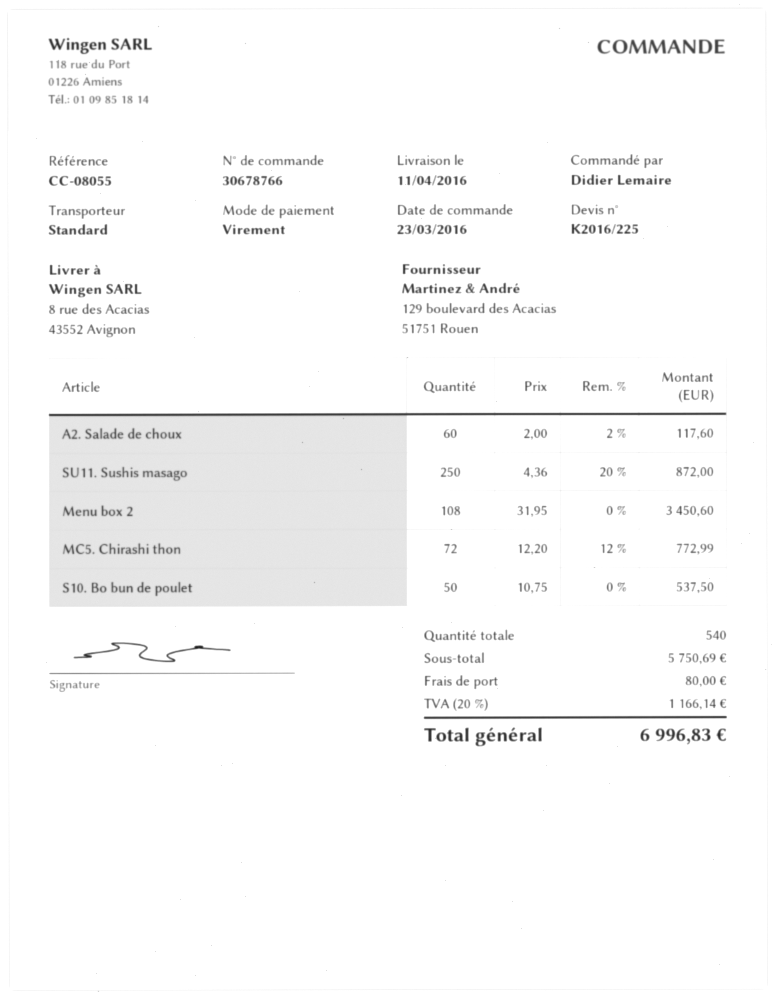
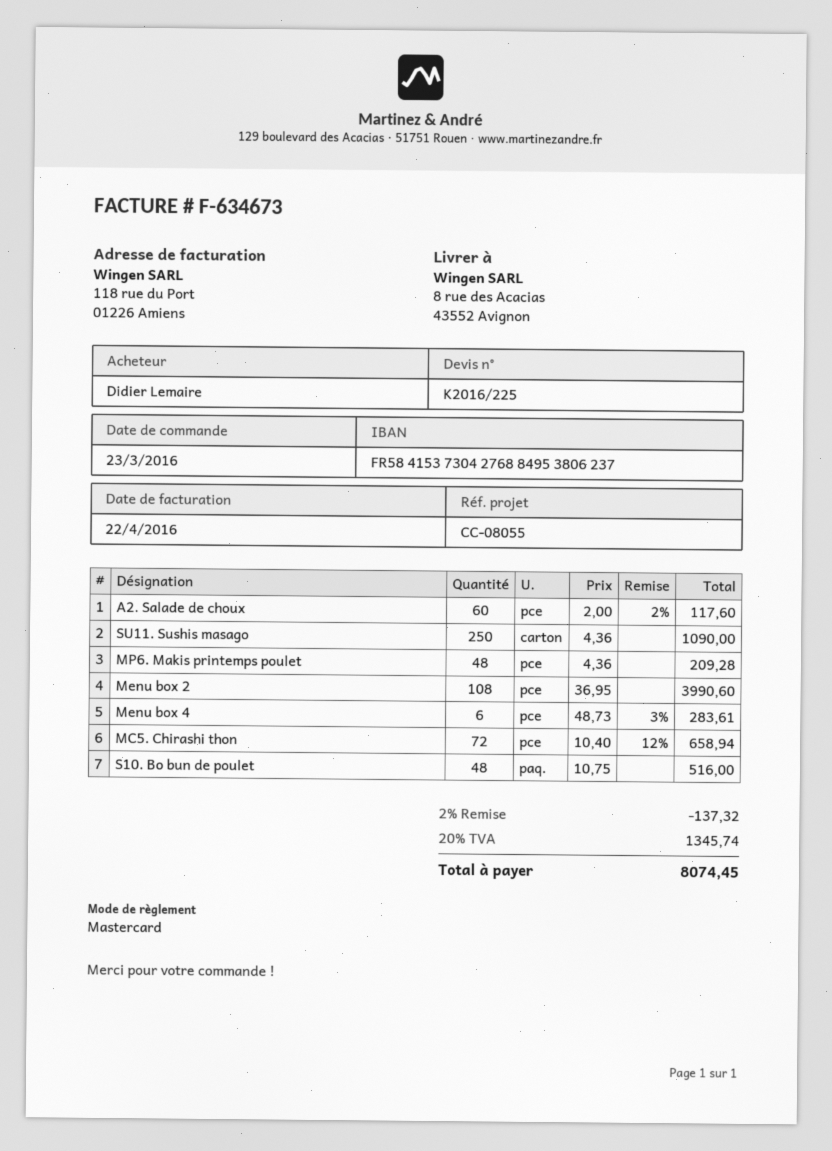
payment method: bank transfer -> Mastercard
SU11. Sushis masago: 250 x 4.36 - 20% = 872.00 -> 250 x 4.36 = 1090.00
Menu box 2: 108 x 31.95 = 3450.60 -> 108 x 36.95 = 3990.60
MC5. Chirashi thon: 72 x 12.20 - 12% = 772.99 -> 72 x 10.40 - 12% = 658.94
S10. Bo bun de poulet: 50 x 10.75 = 537.50 -> 48 x 10.75 = 516.00
MP6. Makis printemps poulet: none -> 48 x 4.36 = 209.28
Menu box 4: none -> 6 x 48.73 - 3% = 283.61
discount: none -> 2% = 137.32
shipping: 80.00 -> none
tax: 20% = 1166.14 -> 20% = 1345.74
total: 6996.83 -> 8074.45

